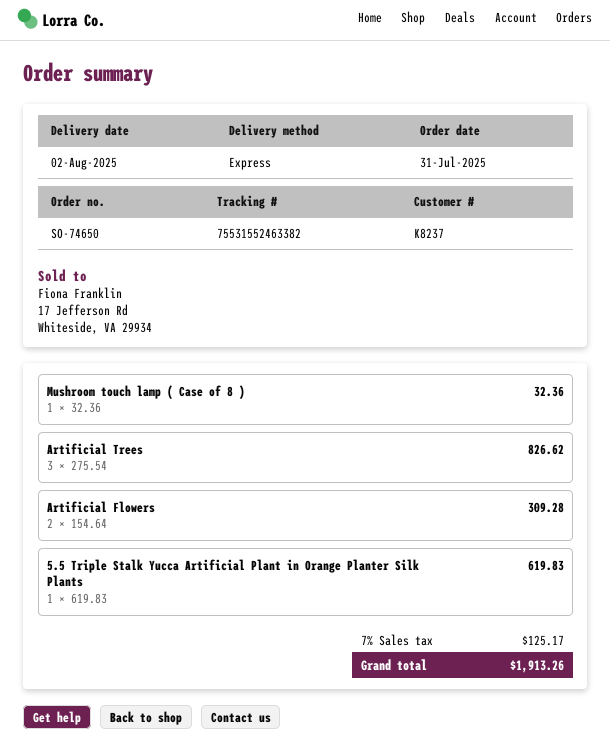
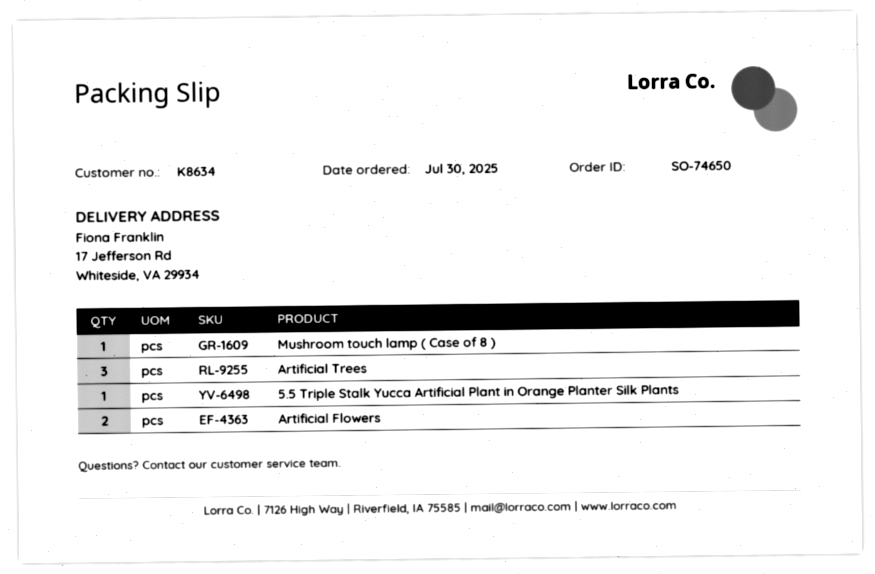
order date: 2025-07-31 -> 2025-07-30
customer number: K8237 -> K8634

